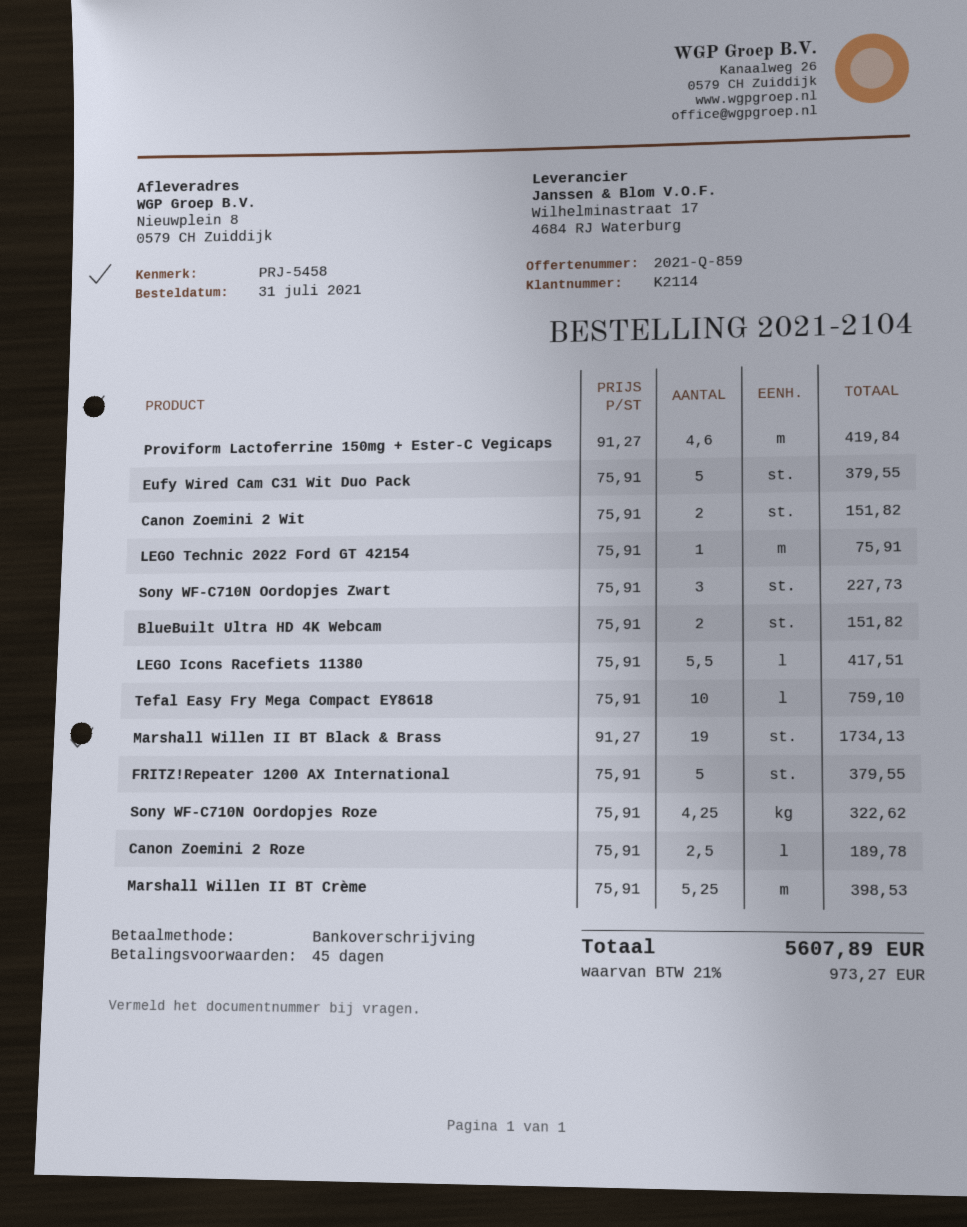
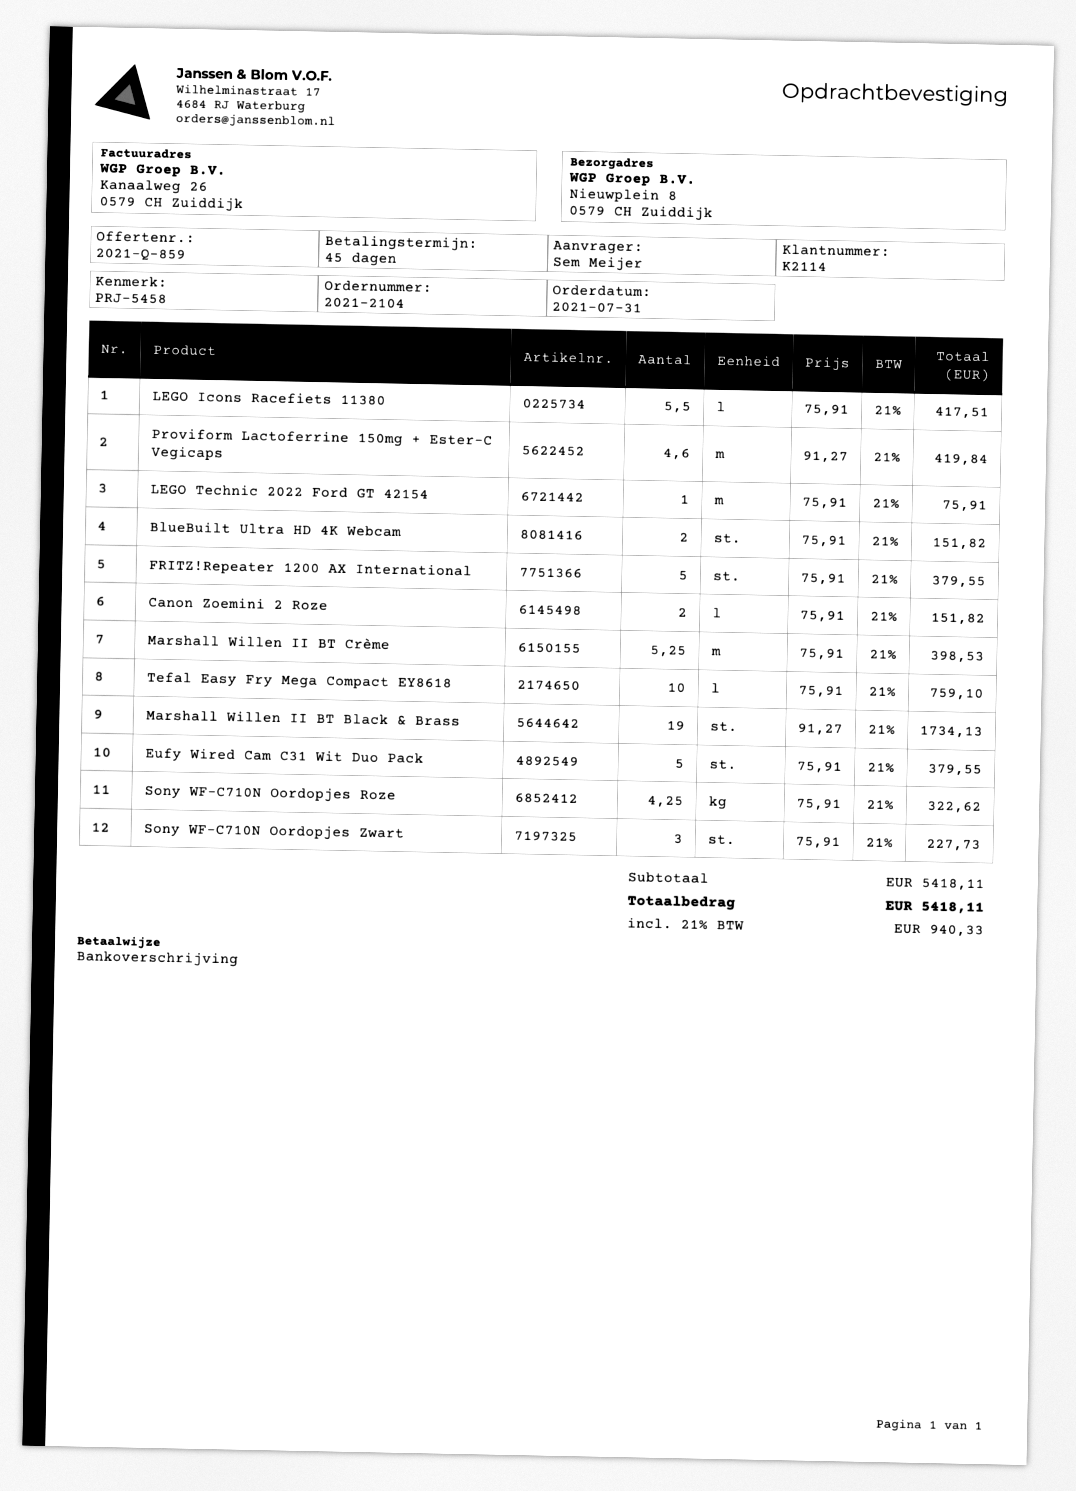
Canon Zoemini 2 Wit: 2 x 75.91 = 151.82 -> none
Canon Zoemini 2 Roze: 2.5 x 75.91 = 189.78 -> 2 x 75.91 = 151.82
tax: 21% = 973.27 -> 21% = 940.33
total: 5607.89 -> 5418.11

